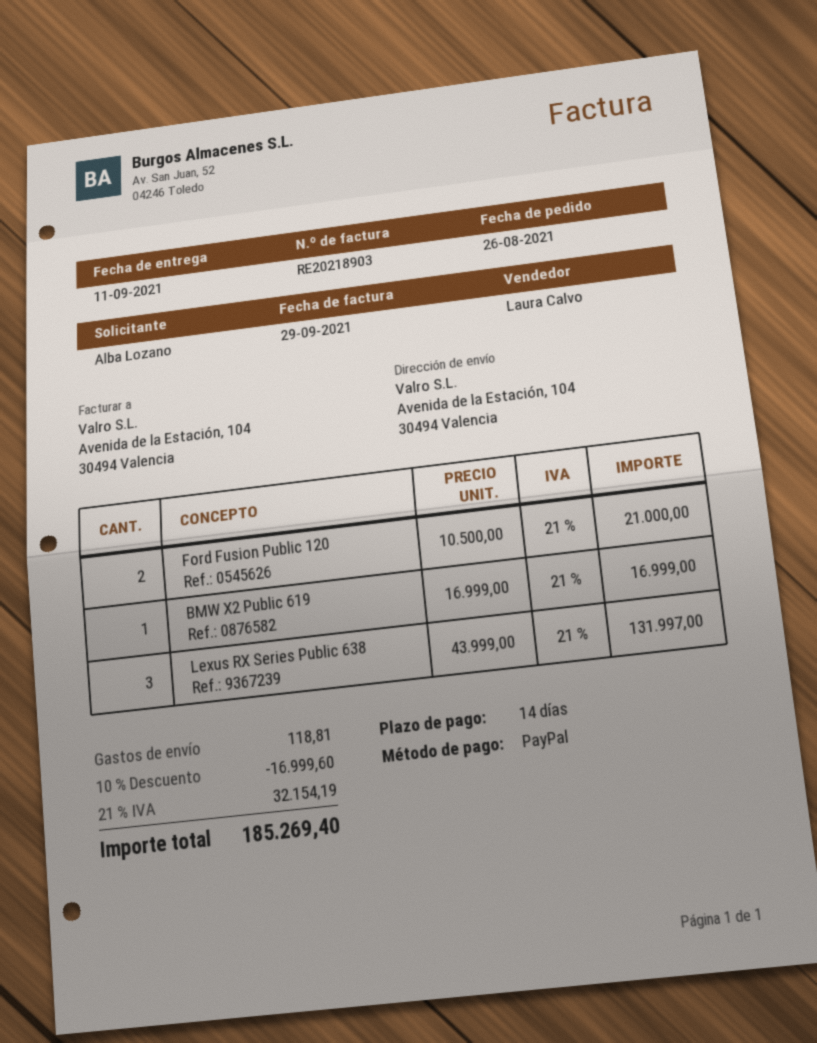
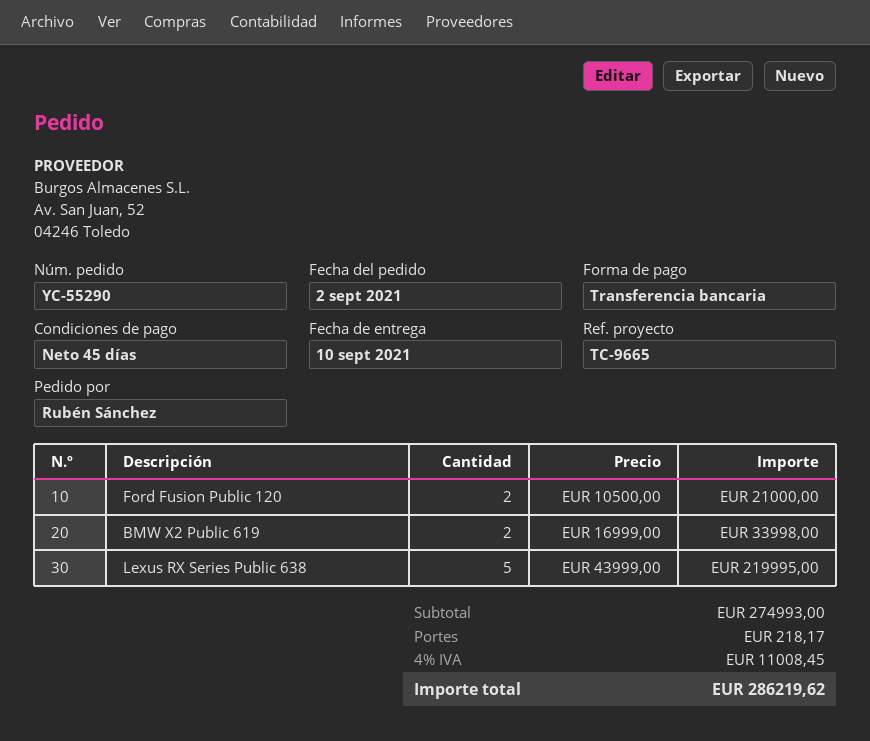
order date: 2021-08-26 -> 2021-09-02
delivery date: 2021-09-11 -> 2021-09-10
payment terms: 14 days -> 45 days
ordered by: Alba Lozano -> Rubén Sánchez
payment method: PayPal -> bank transfer
BMW X2 Public 619: 1 x 16999.00 = 16999.00 -> 2 x 16999.00 = 33998.00
Lexus RX Series Public 638: 3 x 43999.00 = 131997.00 -> 5 x 43999.00 = 219995.00
discount: 10% = 16999.60 -> none
shipping: 118.81 -> 218.17
tax: 21% = 32154.19 -> 4% = 11008.45
total: 185269.40 -> 286219.62

